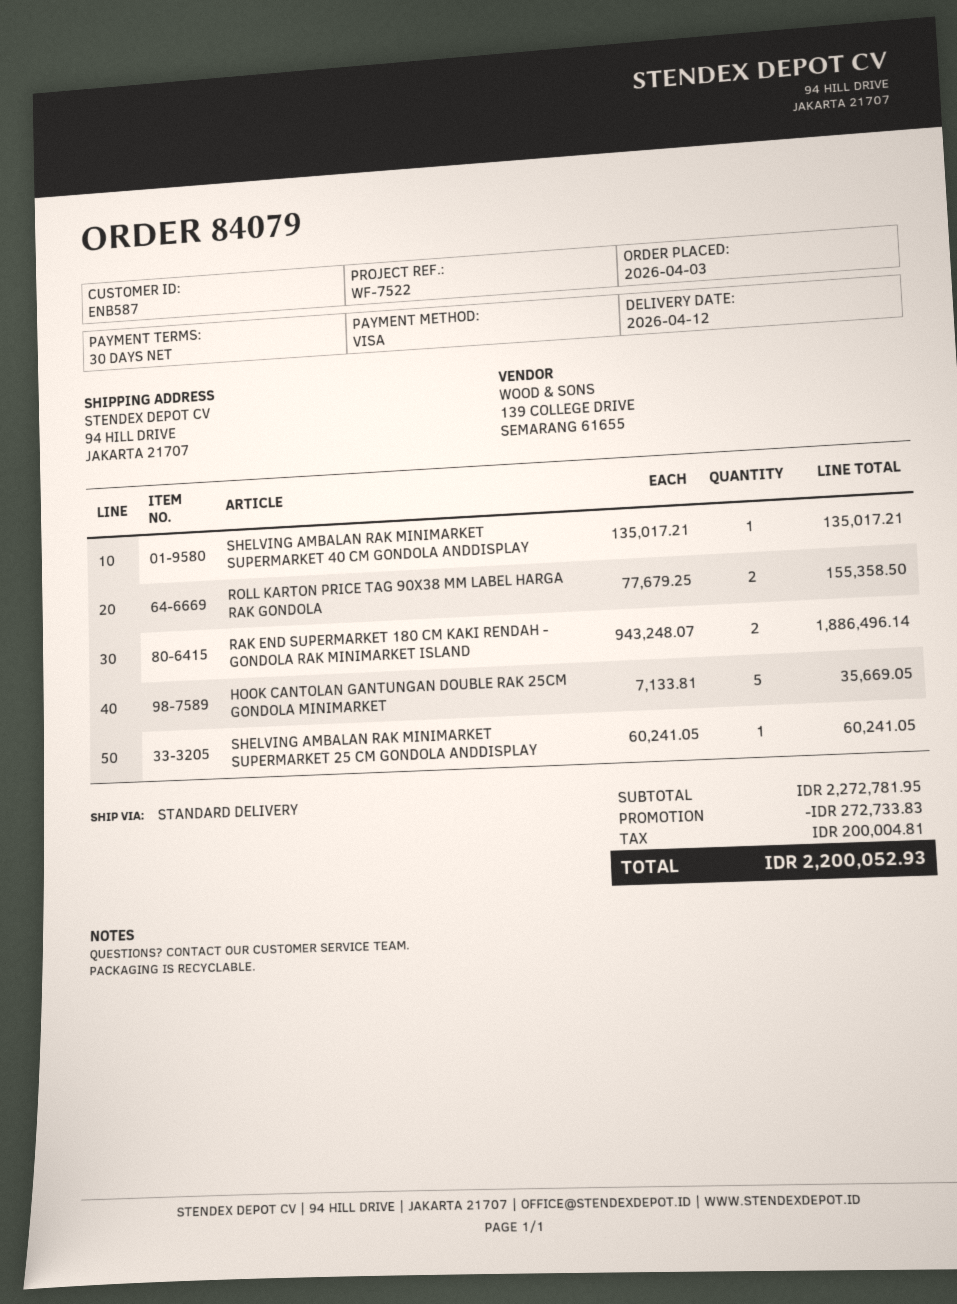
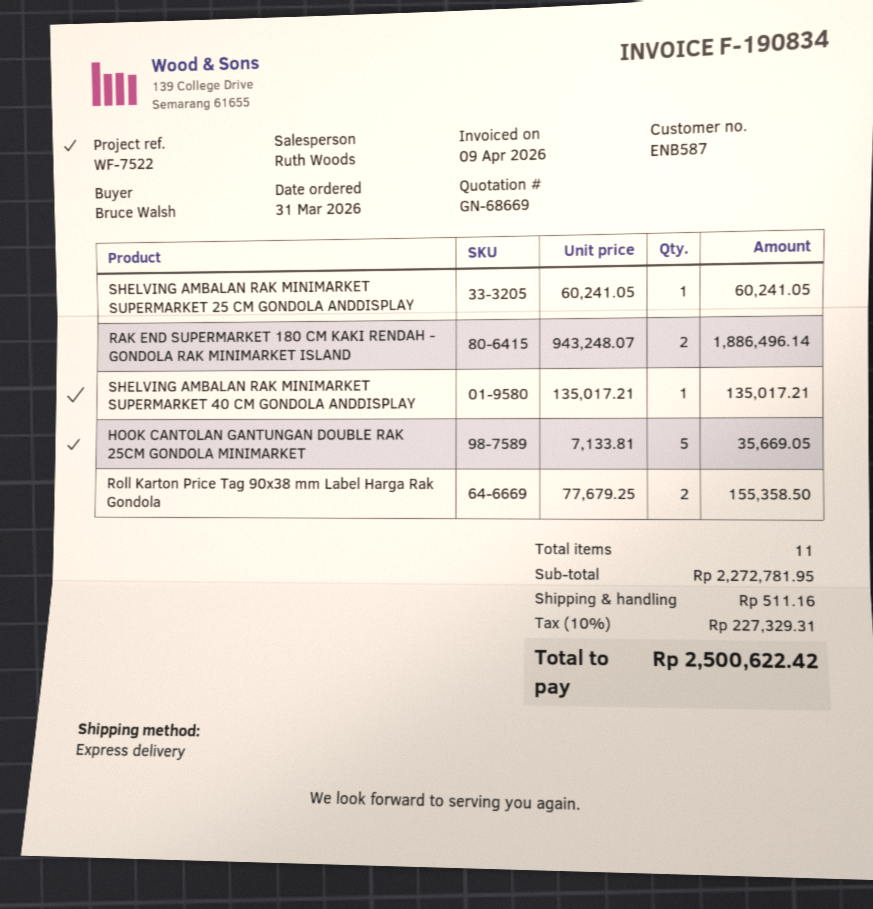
order date: 2026-04-03 -> 2026-03-31
shipping method: standard -> express
discount: 272733.83 -> none
shipping: none -> 511.16
tax: 200004.81 -> 227329.31
total: 2200052.93 -> 2500622.42

